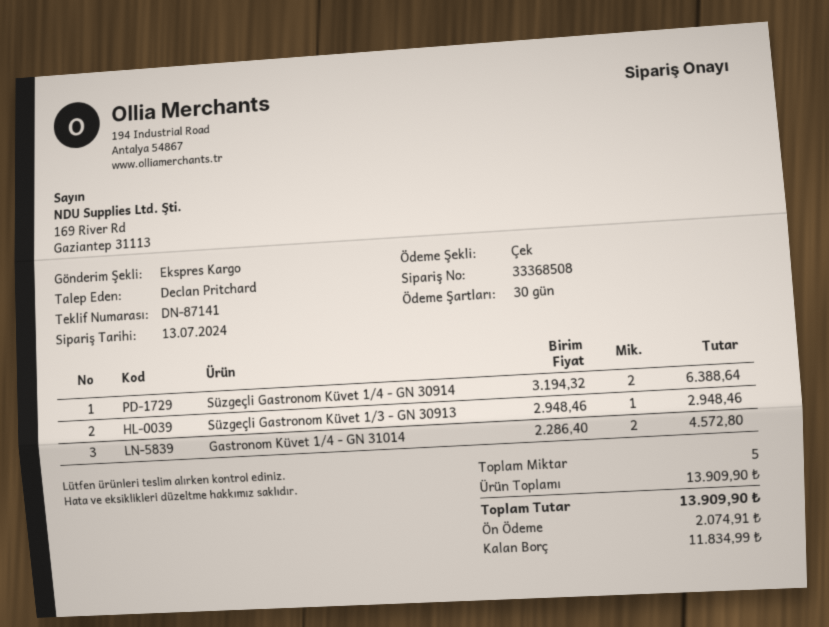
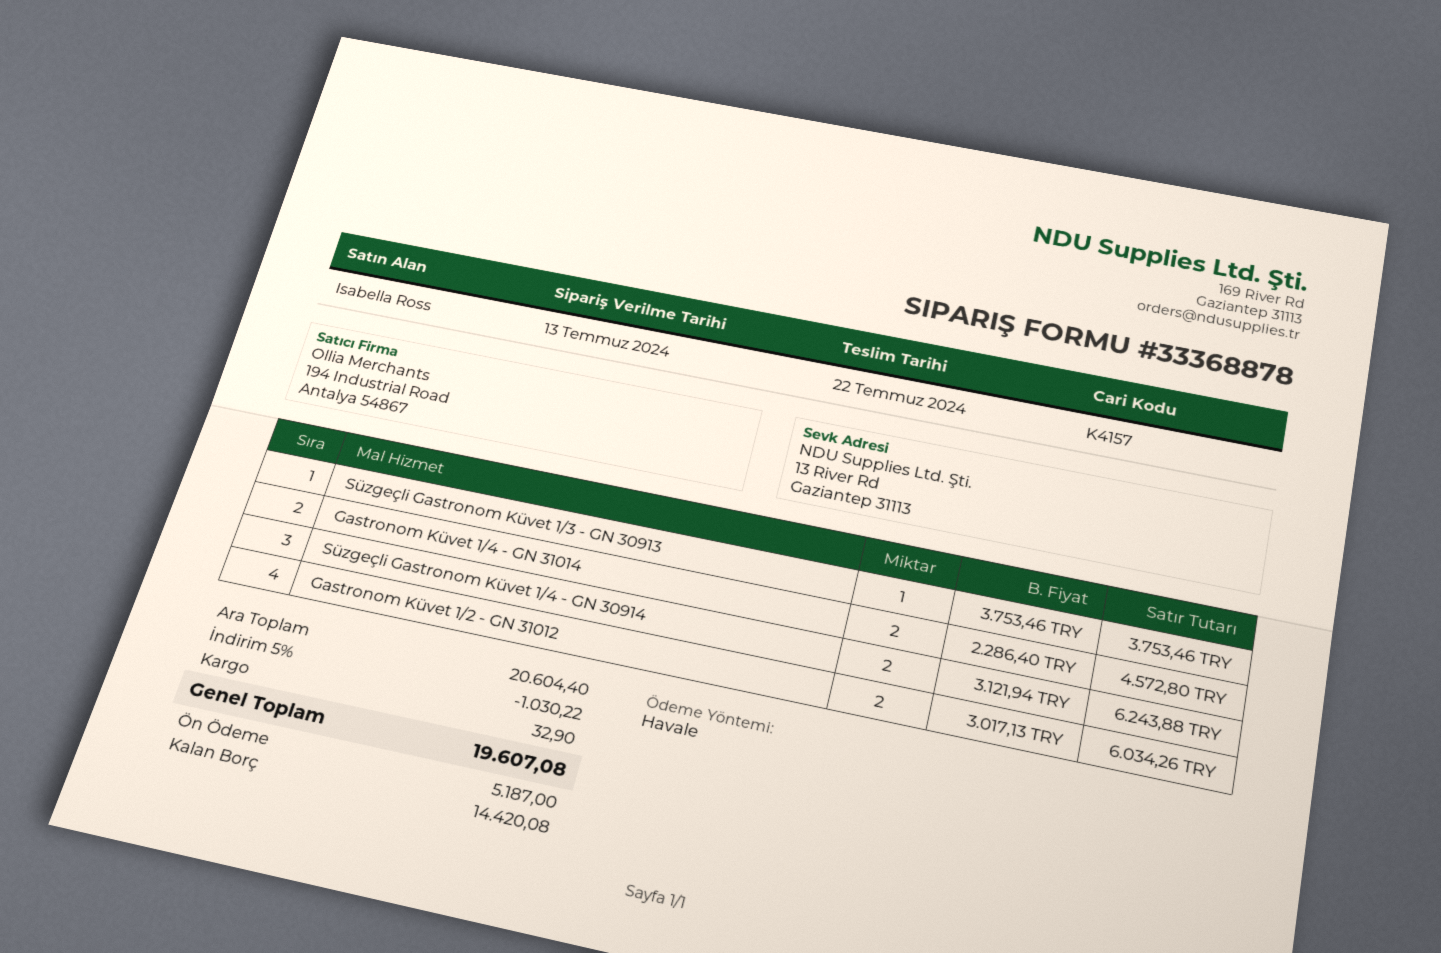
order number: 33368508 -> 33368878
ordered by: Declan Pritchard -> Isabella Ross
payment method: cheque -> bank transfer
Süzgeçli Gastronom Küvet 1/4 - GN 30914: 2 x 3194.32 = 6388.64 -> 2 x 3121.94 = 6243.88
Süzgeçli Gastronom Küvet 1/3 - GN 30913: 1 x 2948.46 = 2948.46 -> 1 x 3753.46 = 3753.46
Gastronom Küvet 1/2 - GN 31012: none -> 2 x 3017.13 = 6034.26
subtotal: 13909.90 -> 20604.40
discount: none -> 5% = 1030.22
shipping: none -> 32.90
total: 13909.90 -> 19607.08
deposit: 2074.91 -> 5187.00
balance: 11834.99 -> 14420.08

